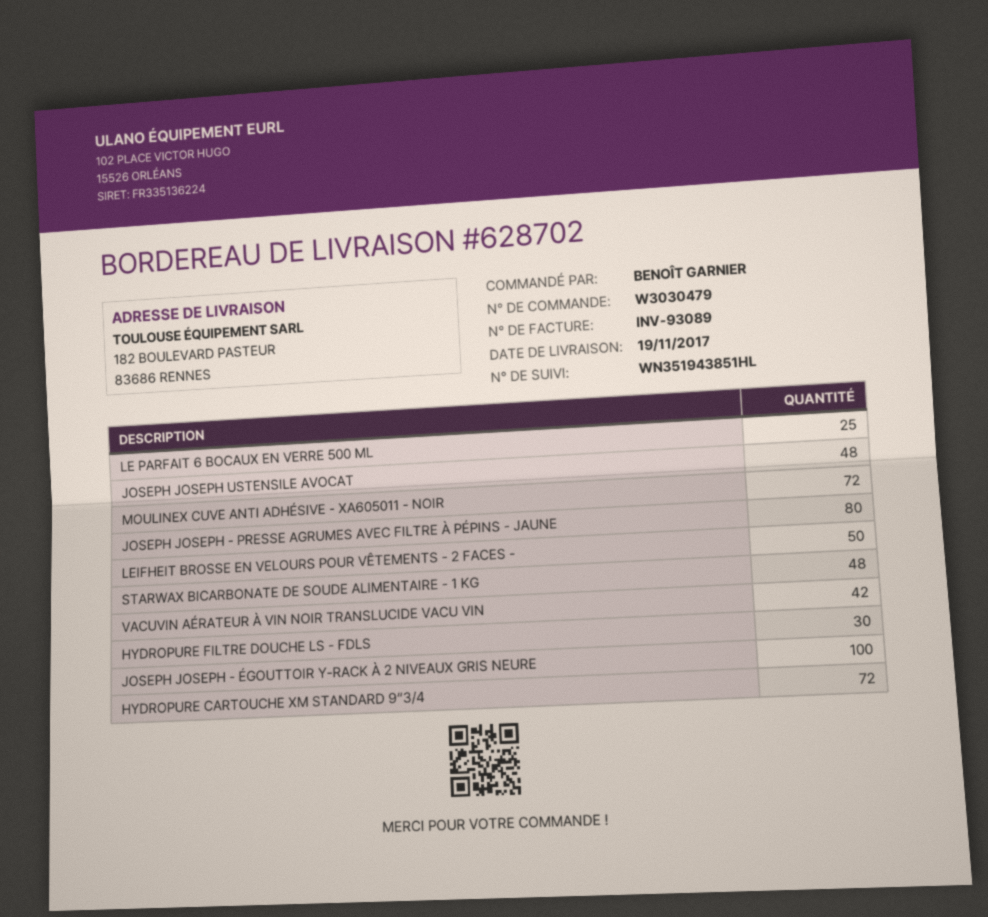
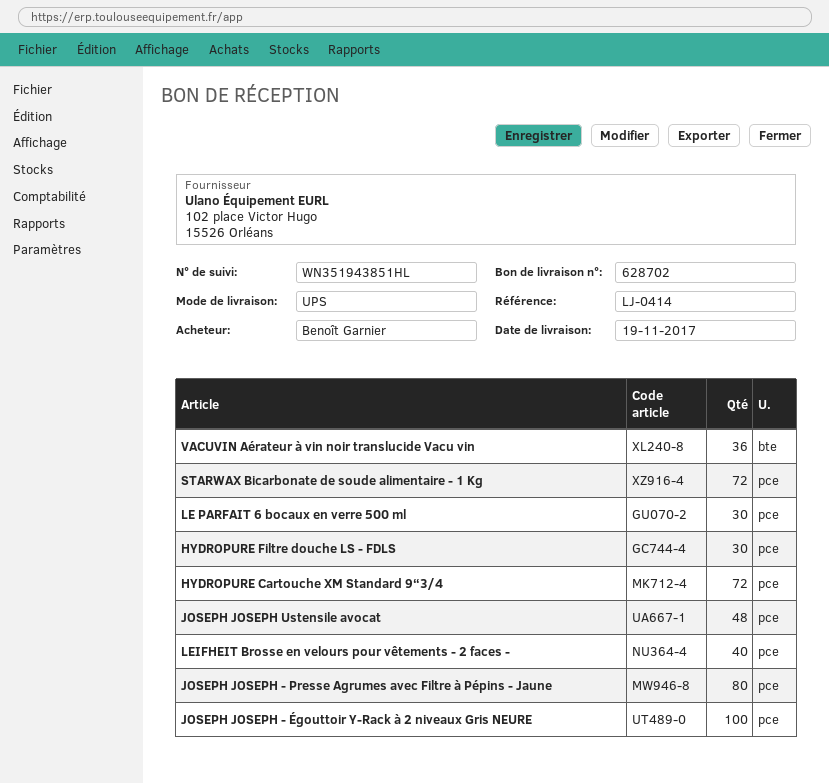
LE PARFAIT 6 BOCAUX EN VERRE 500 ML: 25 -> 30
MOULINEX CUVE ANTI ADHÉSIVE - XA605011 - NOIR: 72 -> none
LEIFHEIT BROSSE EN VELOURS POUR VÊTEMENTS - 2 FACES -: 50 -> 40
STARWAX BICARBONATE DE SOUDE ALIMENTAIRE - 1 KG: 48 -> 72
VACUVIN AÉRATEUR À VIN NOIR TRANSLUCIDE VACU VIN: 42 -> 36

